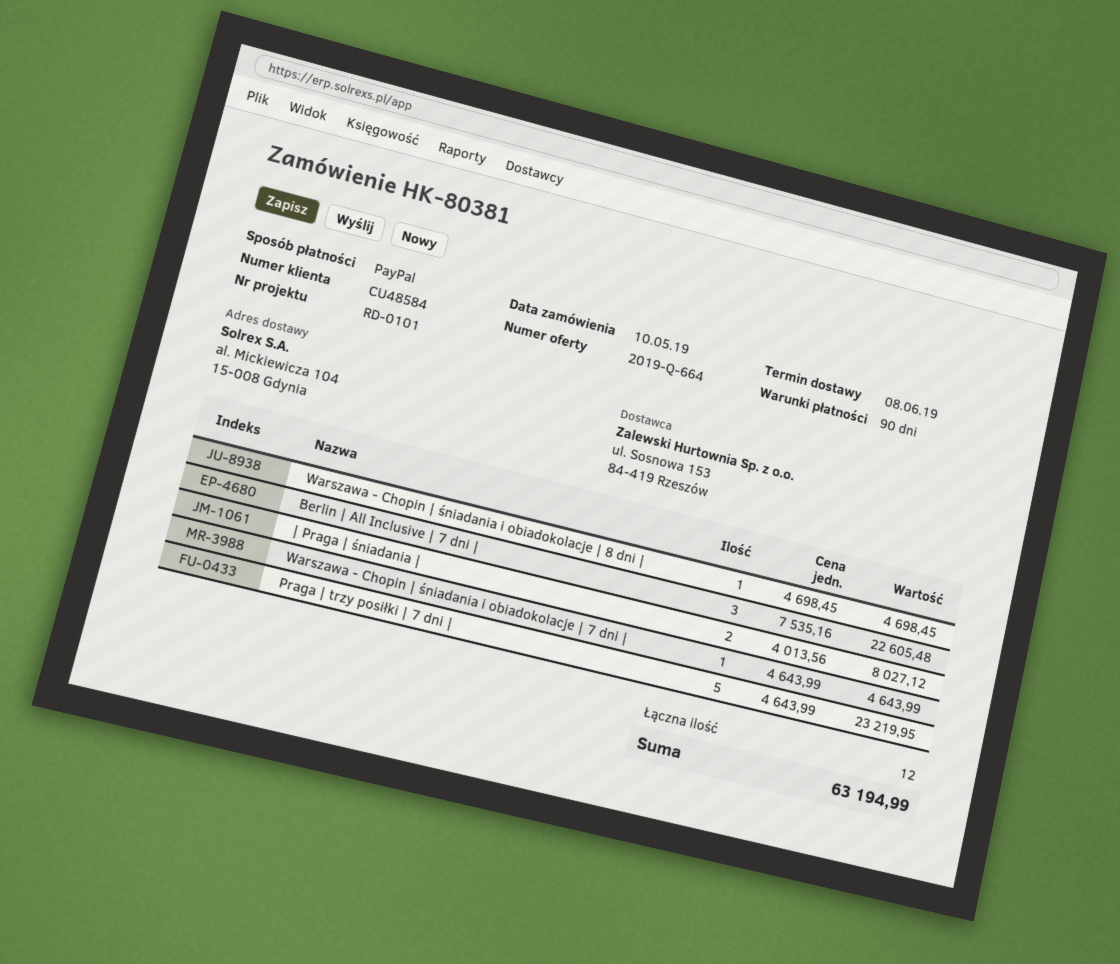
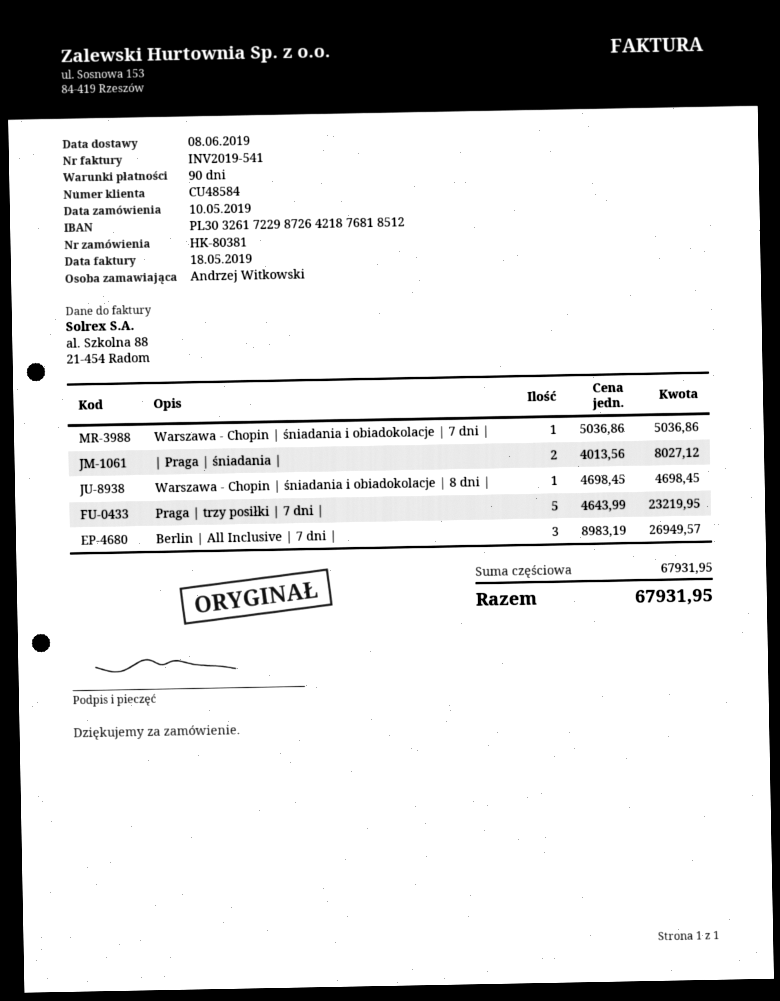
Berlin | All Inclusive | 7 dni |: 3 x 7535.16 = 22605.48 -> 3 x 8983.19 = 26949.57
Warszawa - Chopin | śniadania i obiadokolacje | 7 dni |: 1 x 4643.99 = 4643.99 -> 1 x 5036.86 = 5036.86
total: 63194.99 -> 67931.95

